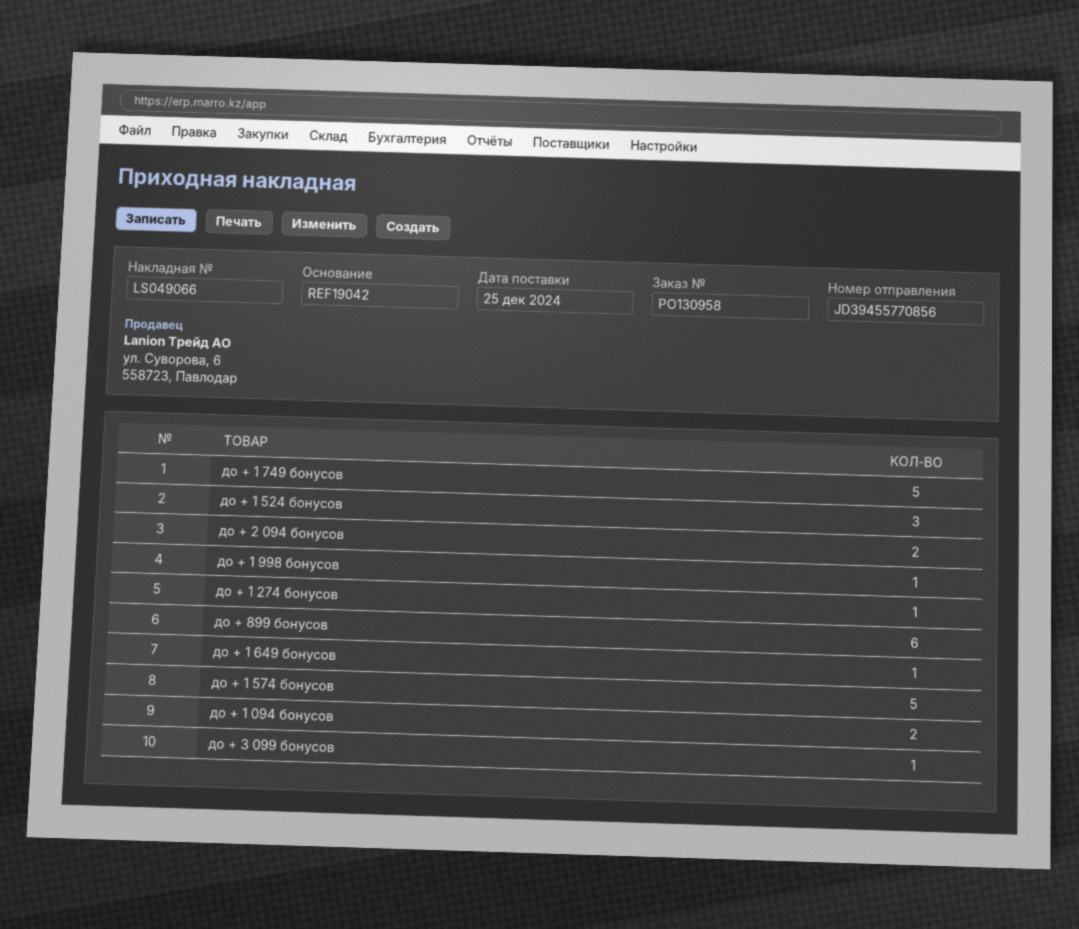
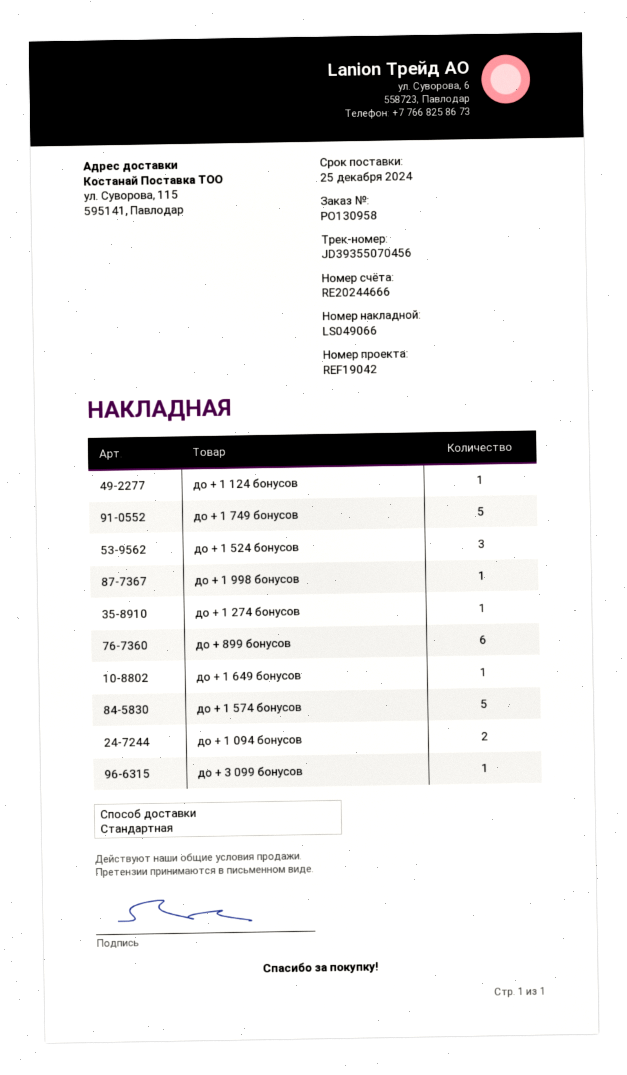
tracking number: JD39455770856 -> JD39355070456
до + 2 094 бонусов: 2 -> none
до + 1 124 бонусов: none -> 1

